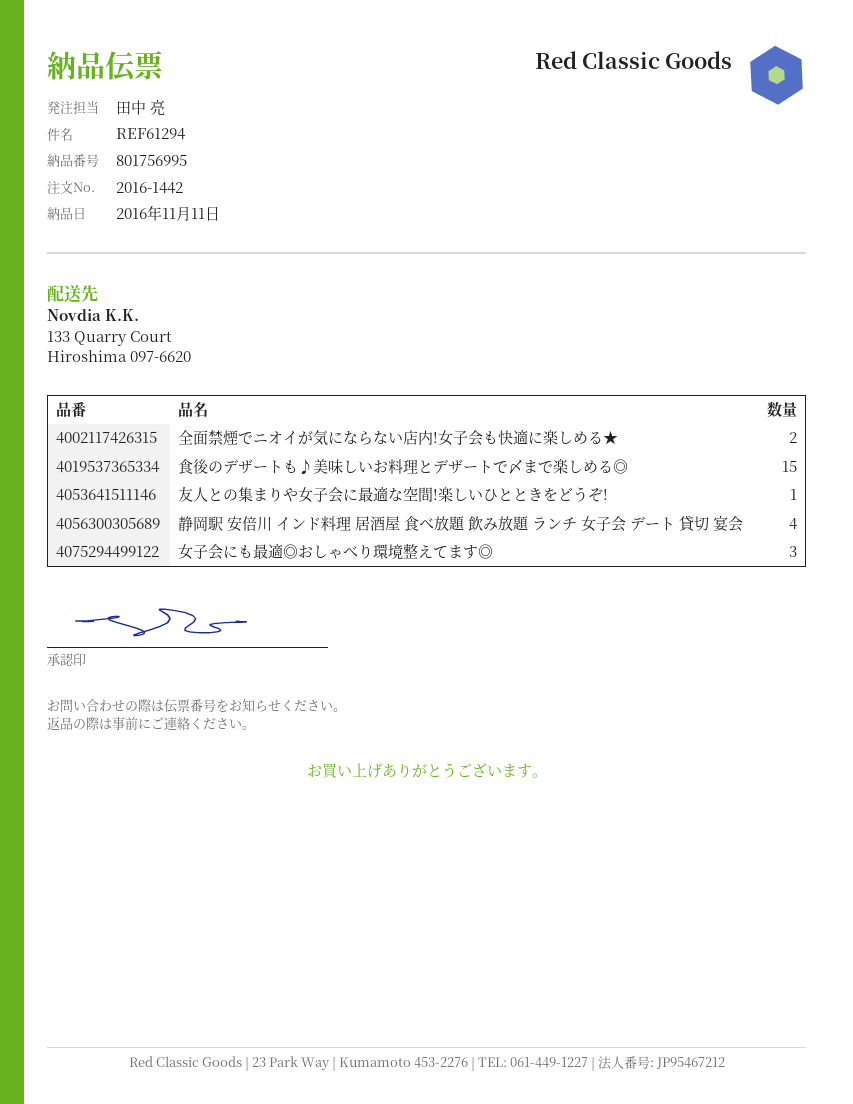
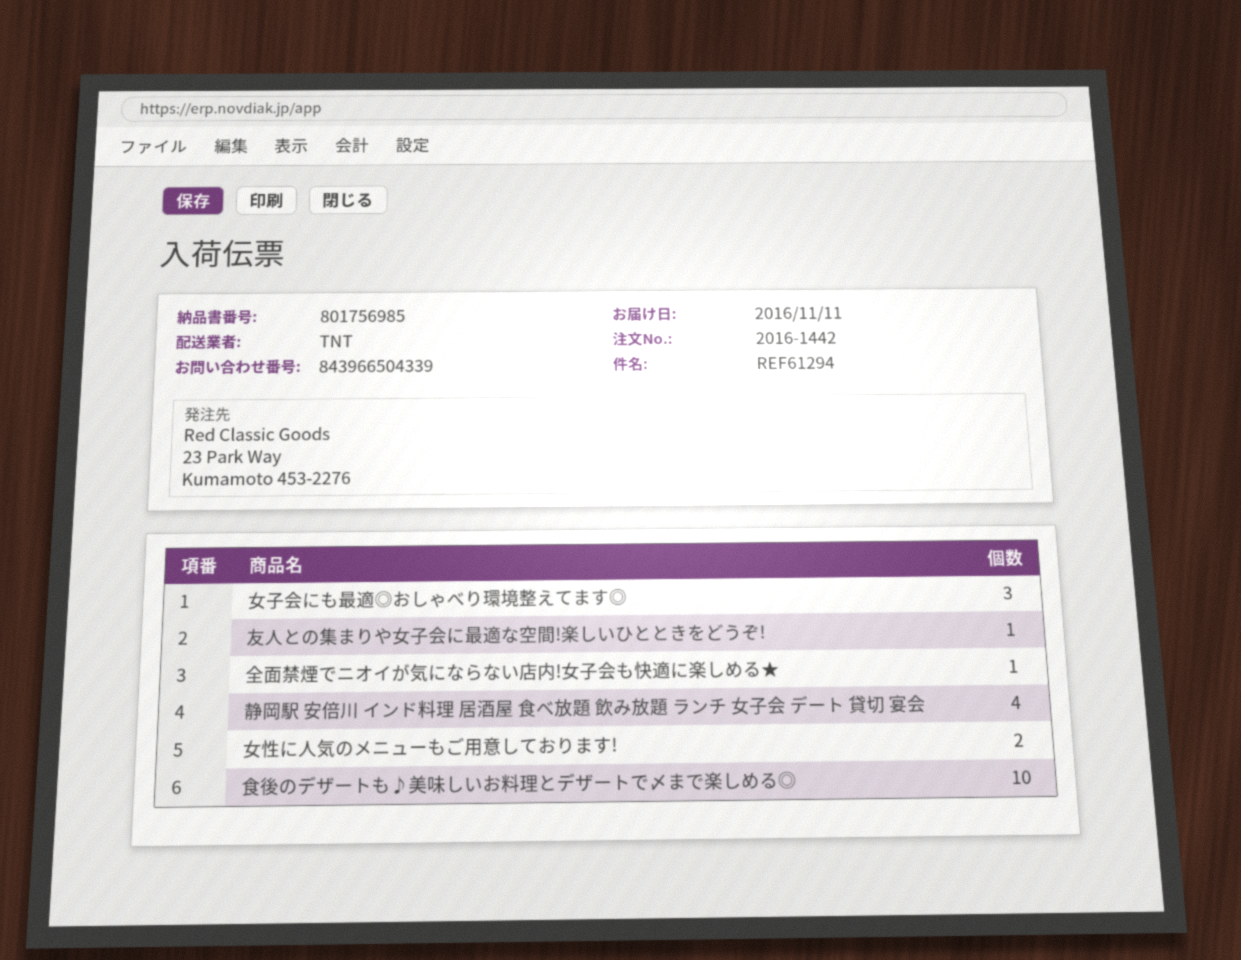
delivery note number: 801756995 -> 801756985
全面禁煙でニオイが気にならない店内!女子会も快適に楽しめる★: 2 -> 1
食後のデザートも♪美味しいお料理とデザートで〆まで楽しめる◎: 15 -> 10
女性に人気のメニューもご用意しております!: none -> 2

